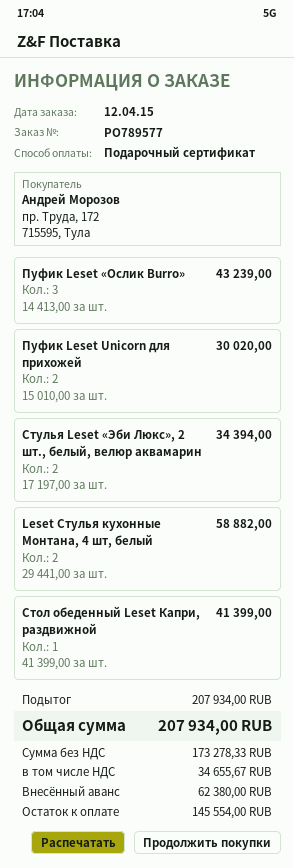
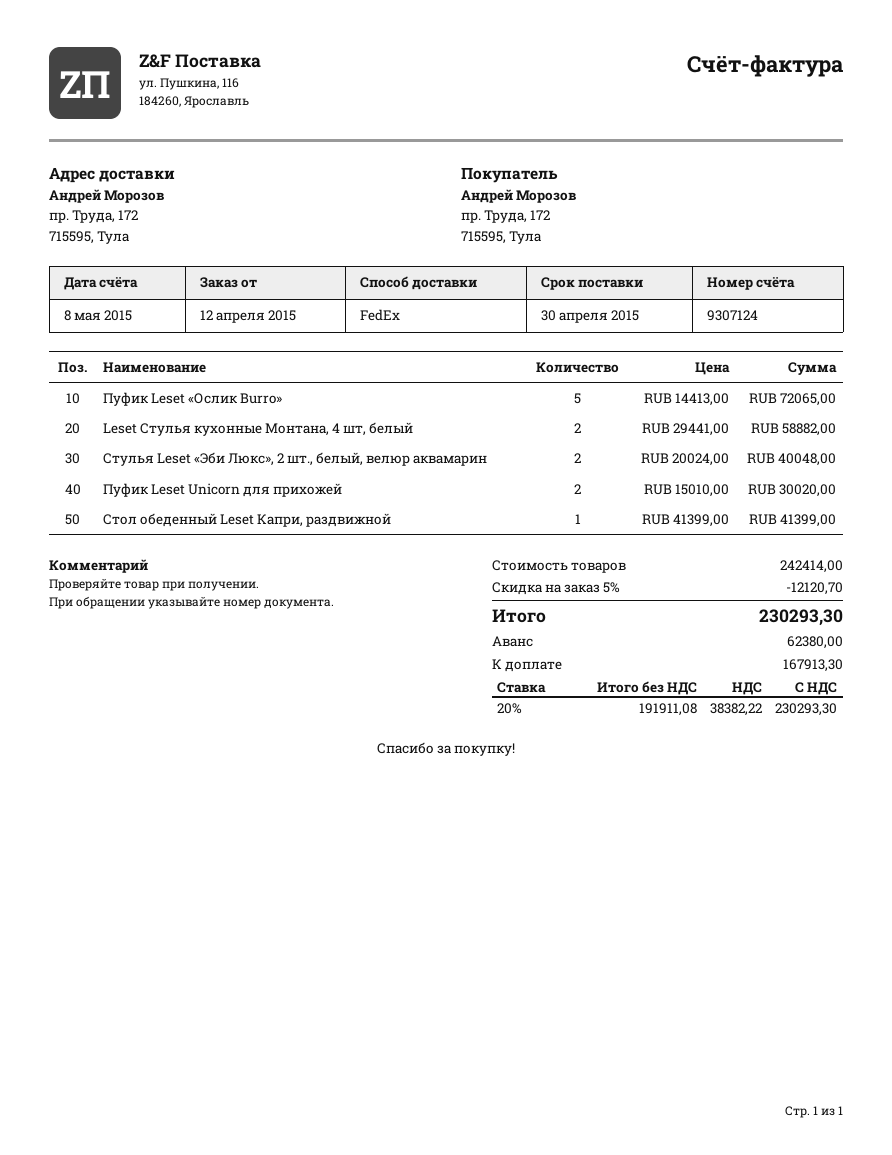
Пуфик Leset «Ослик Burro»: 3 x 14413.00 = 43239.00 -> 5 x 14413.00 = 72065.00
Стулья Leset «Эби Люкс», 2 шт., белый, велюр аквамарин: 2 x 17197.00 = 34394.00 -> 2 x 20024.00 = 40048.00
subtotal: 207934.00 -> 242414.00
discount: none -> 5% = 12120.70
net: 173278.33 -> 191911.08
tax: 34655.67 -> 38382.22
total: 207934.00 -> 230293.30
balance: 145554.00 -> 167913.30

